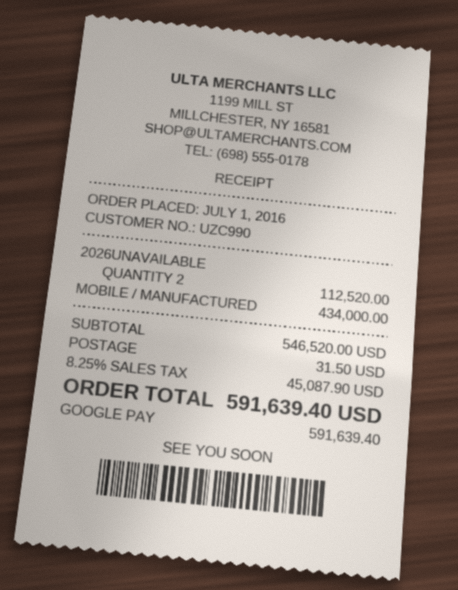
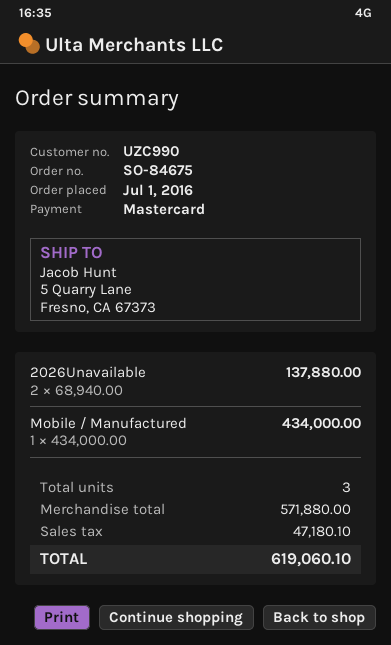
payment method: Google Pay -> Mastercard
2026UNAVAILABLE: 2 for 112520.00 -> 2 for 137880.00
subtotal: 546520.00 -> 571880.00
shipping: 31.50 -> none
tax: 45087.90 -> 47180.10
total: 591639.40 -> 619060.10

